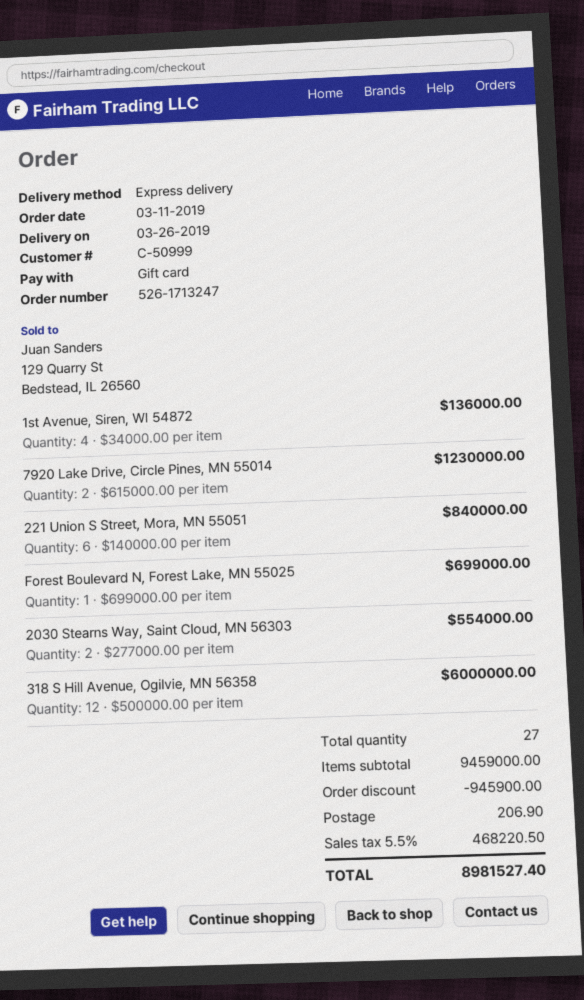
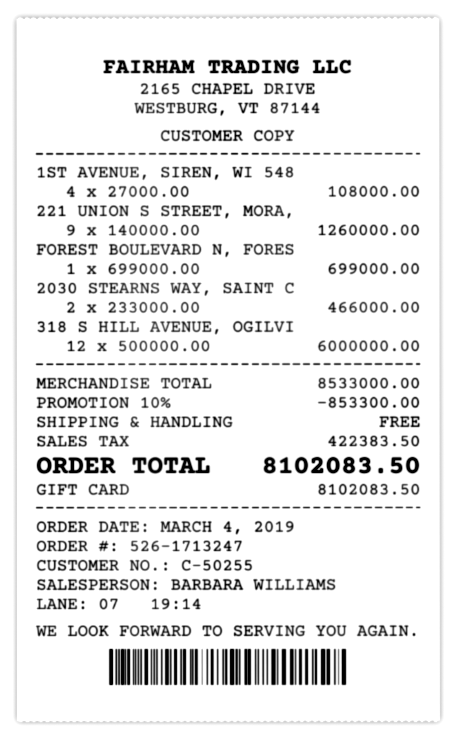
order date: 2019-03-11 -> 2019-03-04
customer number: C-50999 -> C-50255
1st Avenue, Siren, WI 54872: 4 x 34000.00 = 136000.00 -> 4 x 27000.00 = 108000.00
7920 Lake Drive, Circle Pines, MN 55014: 2 x 615000.00 = 1230000.00 -> none
221 Union S Street, Mora, MN 55051: 6 x 140000.00 = 840000.00 -> 9 x 140000.00 = 1260000.00
2030 Stearns Way, Saint Cloud, MN 56303: 2 x 277000.00 = 554000.00 -> 2 x 233000.00 = 466000.00
subtotal: 9459000.00 -> 8533000.00
discount: 945900.00 -> 853300.00
shipping: 206.90 -> 0.00
tax: 468220.50 -> 422383.50
total: 8981527.40 -> 8102083.50

